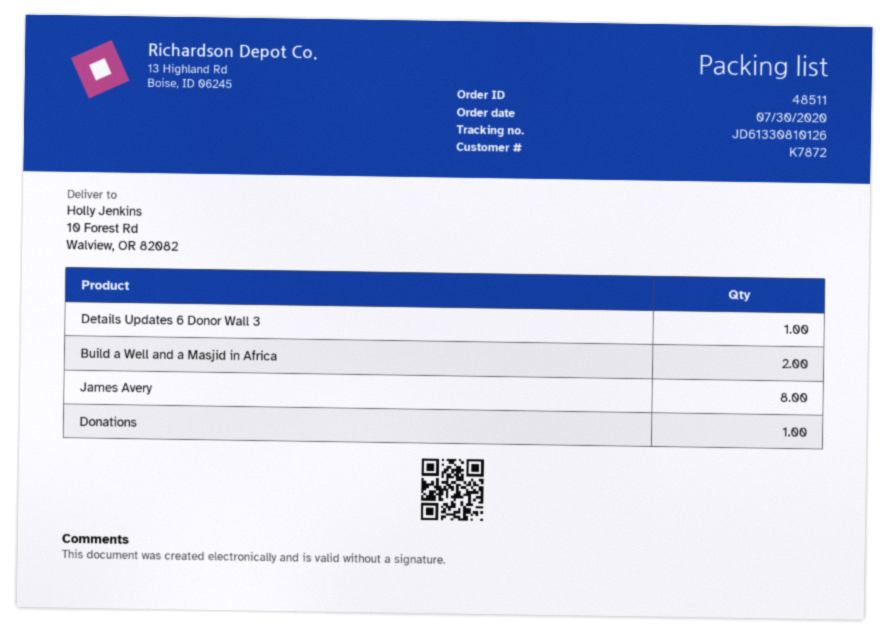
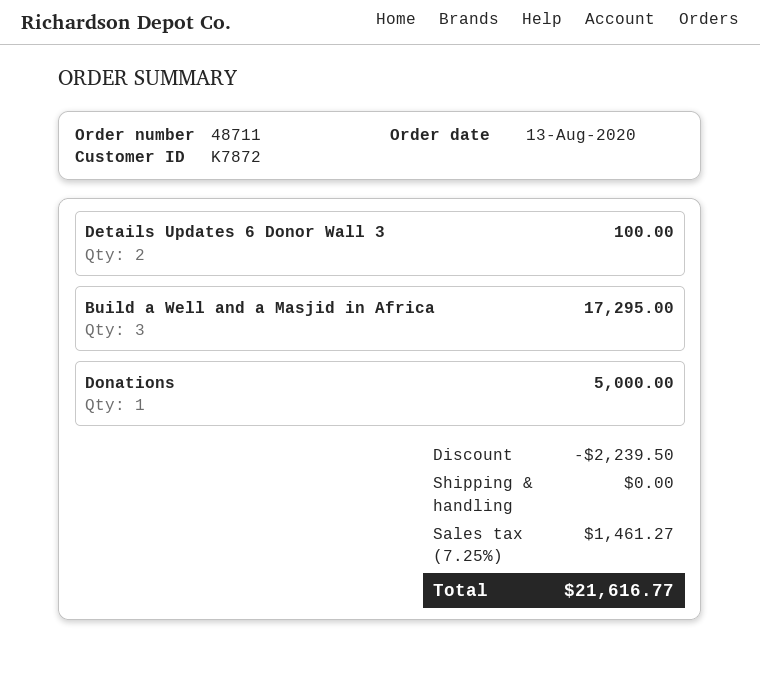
order number: 48511 -> 48711
order date: 2020-07-30 -> 2020-08-13
Details Updates 6 Donor Wall 3: 1 -> 2
Build a Well and a Masjid in Africa: 2 -> 3
James Avery: 8 -> none

